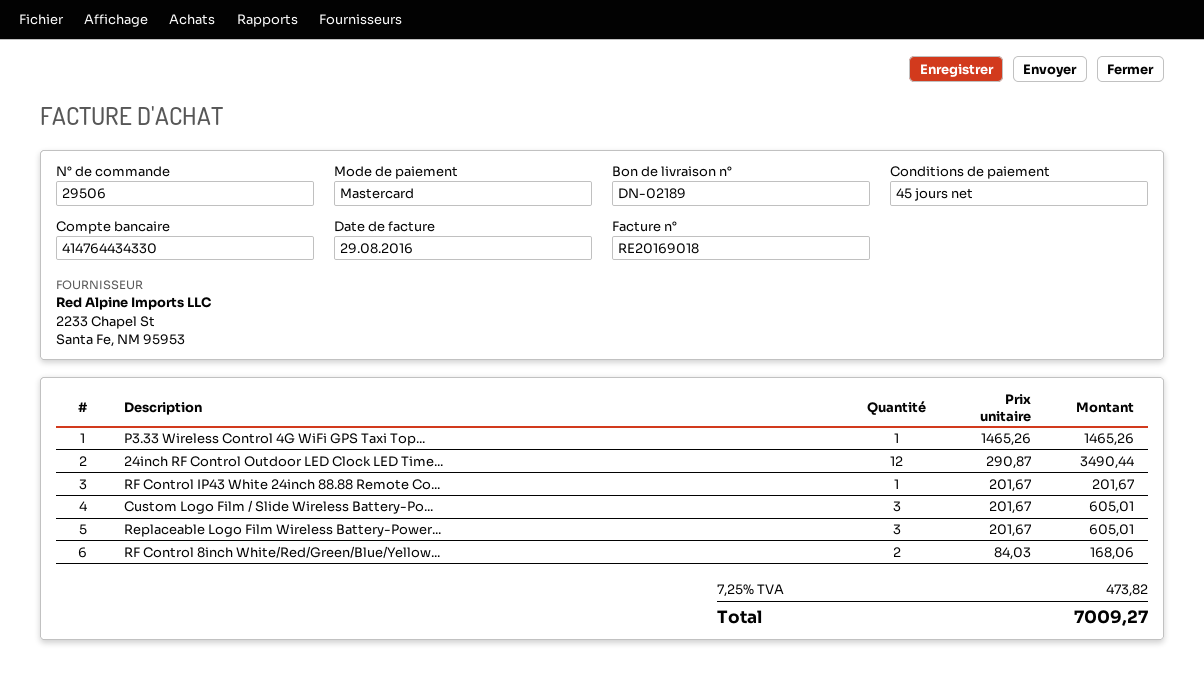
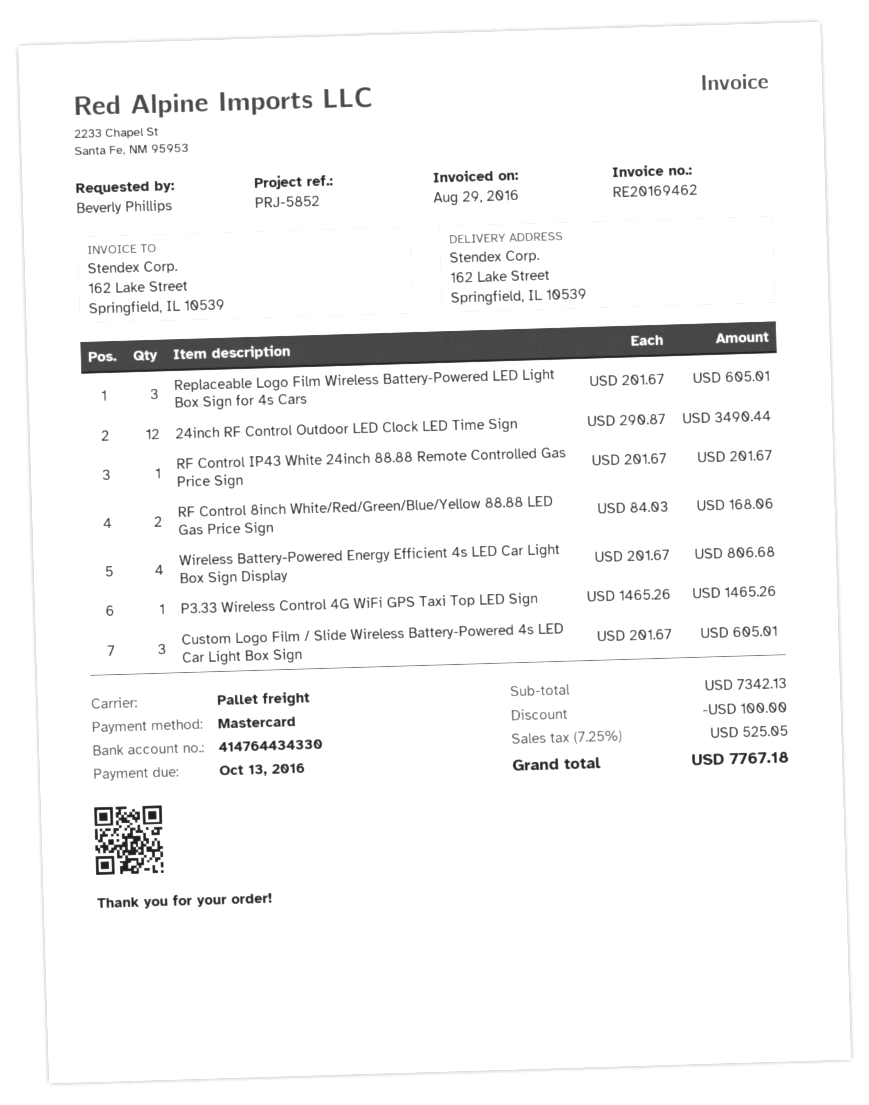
invoice number: RE20169018 -> RE20169462
Wireless Battery-Powered Energy Efficient 4s LED Car Light Box Sign Display: none -> 4 x 201.67 = 806.68
discount: none -> 100.00
tax: 7.25% = 473.82 -> 7.25% = 525.05
total: 7009.27 -> 7767.18

